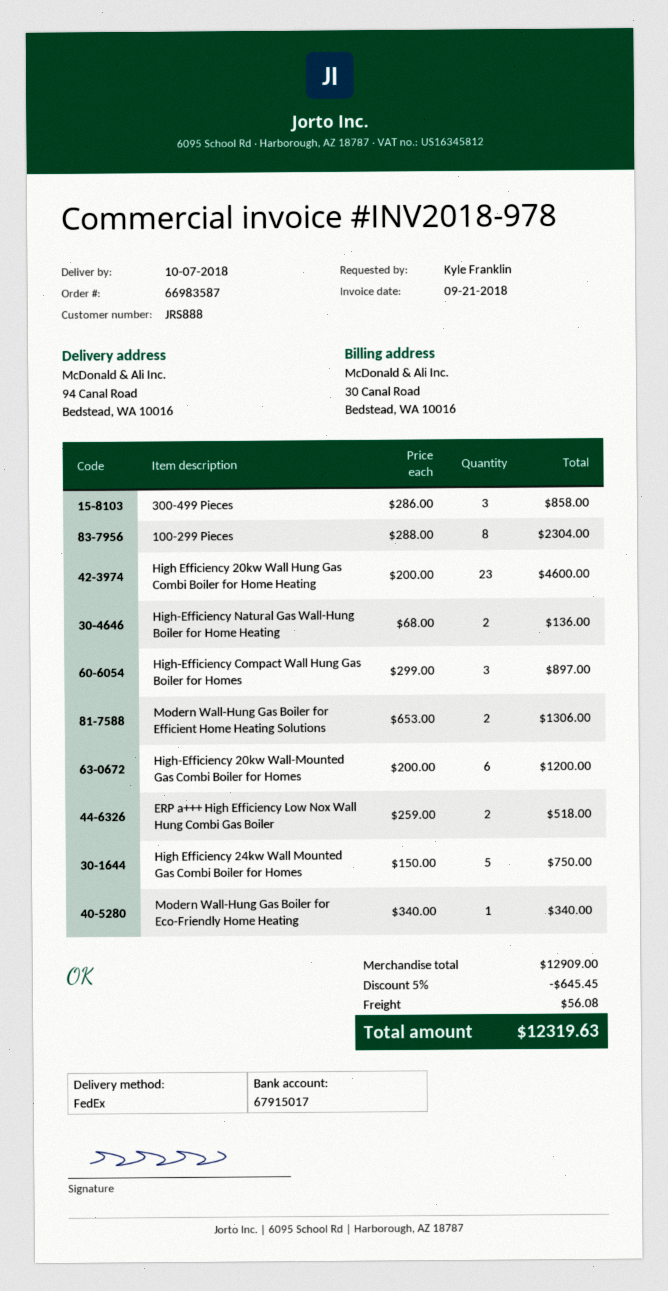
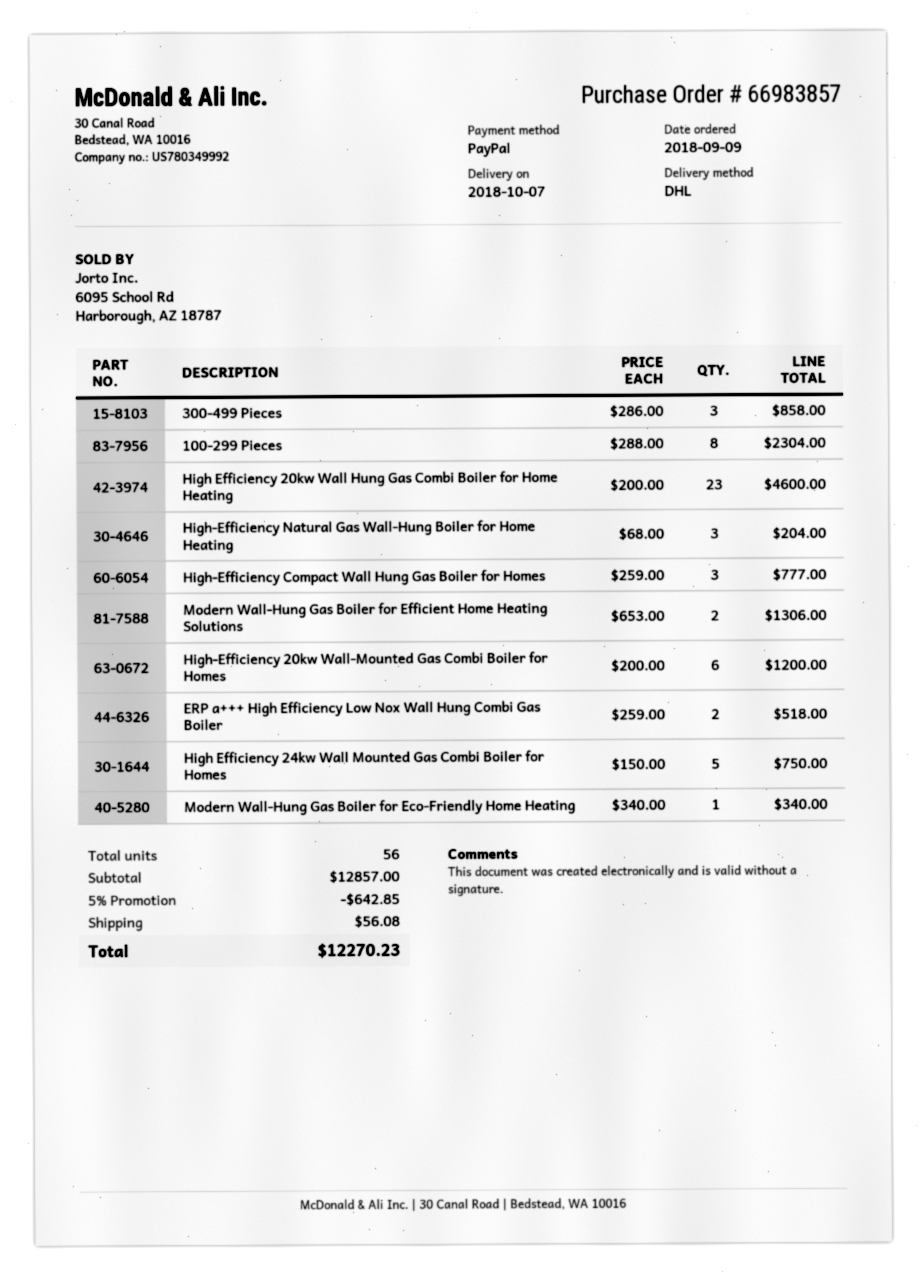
order number: 66983587 -> 66983857
shipping method: FedEx -> DHL
High-Efficiency Natural Gas Wall-Hung Boiler for Home Heating: 2 x 68.00 = 136.00 -> 3 x 68.00 = 204.00
High-Efficiency Compact Wall Hung Gas Boiler for Homes: 3 x 299.00 = 897.00 -> 3 x 259.00 = 777.00
subtotal: 12909.00 -> 12857.00
discount: 5% = 645.45 -> 5% = 642.85
total: 12319.63 -> 12270.23

